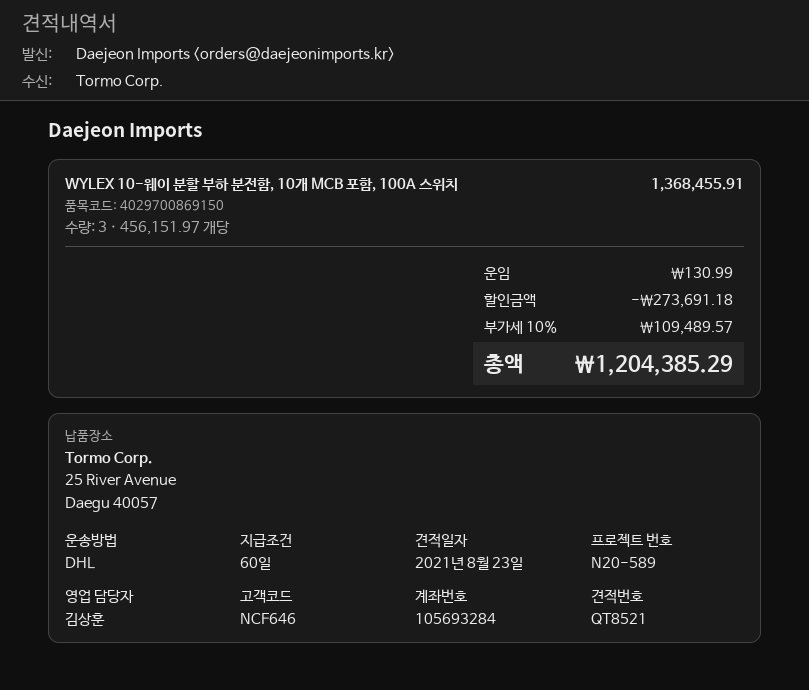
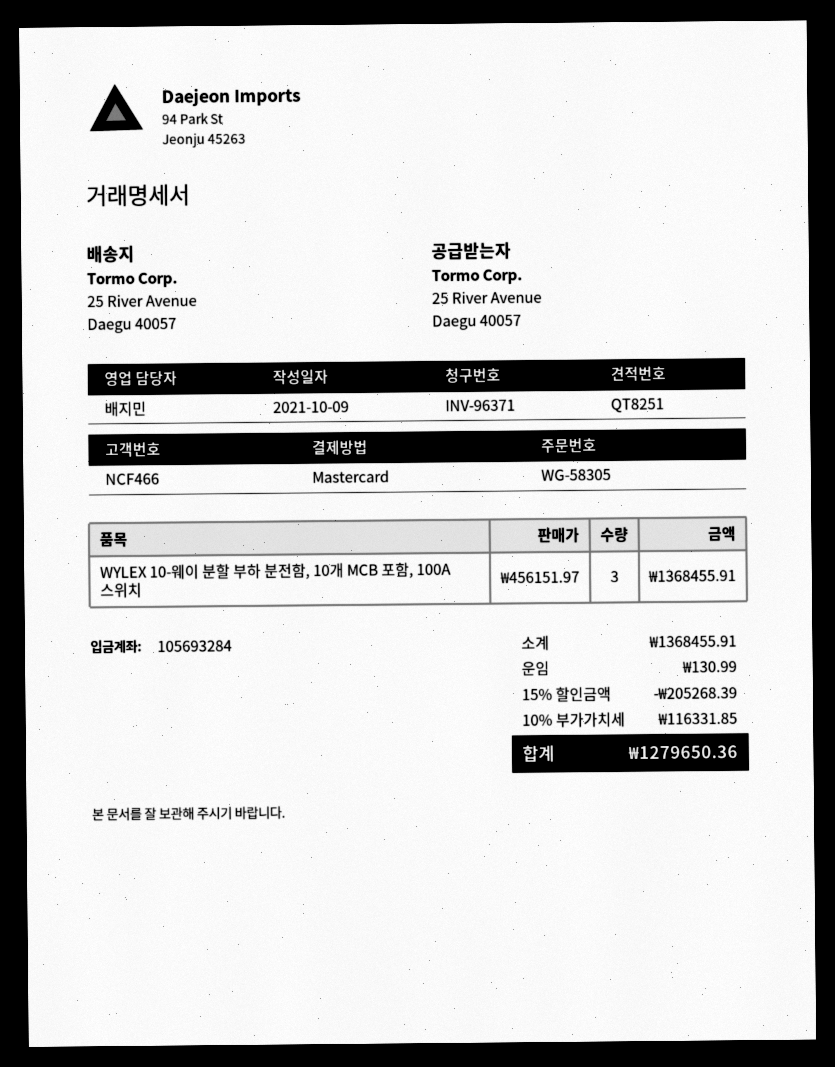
quote number: QT8521 -> QT8251
customer number: NCF646 -> NCF466
sales rep: 김상훈 -> 배지민
discount: 273691.18 -> 205268.39
tax: 10% = 109489.57 -> 10% = 116331.85
total: 1204385.29 -> 1279650.36

